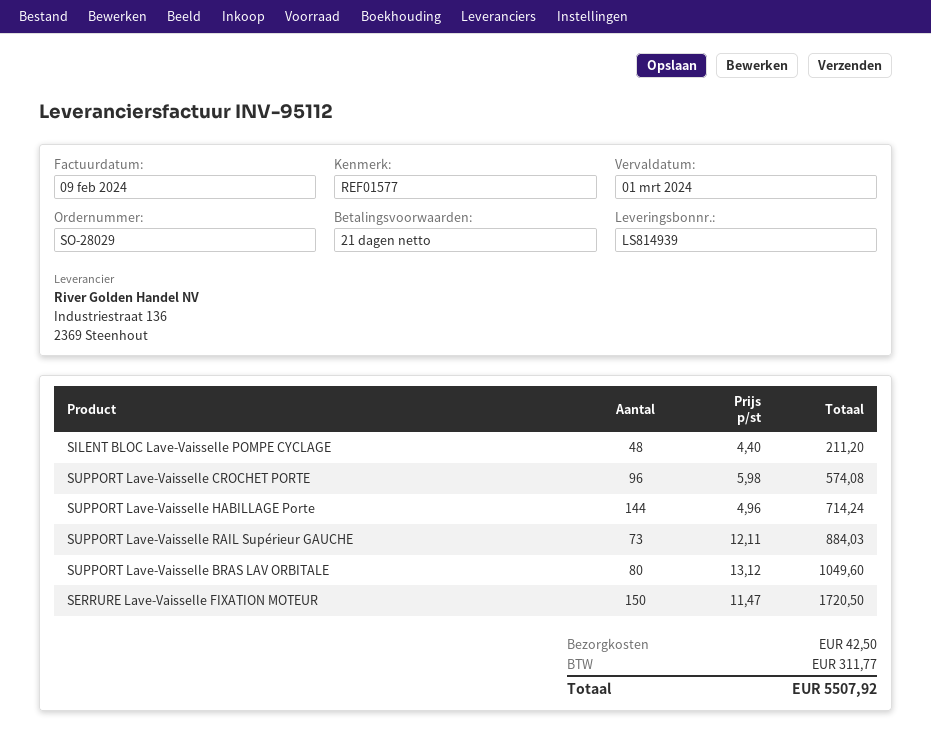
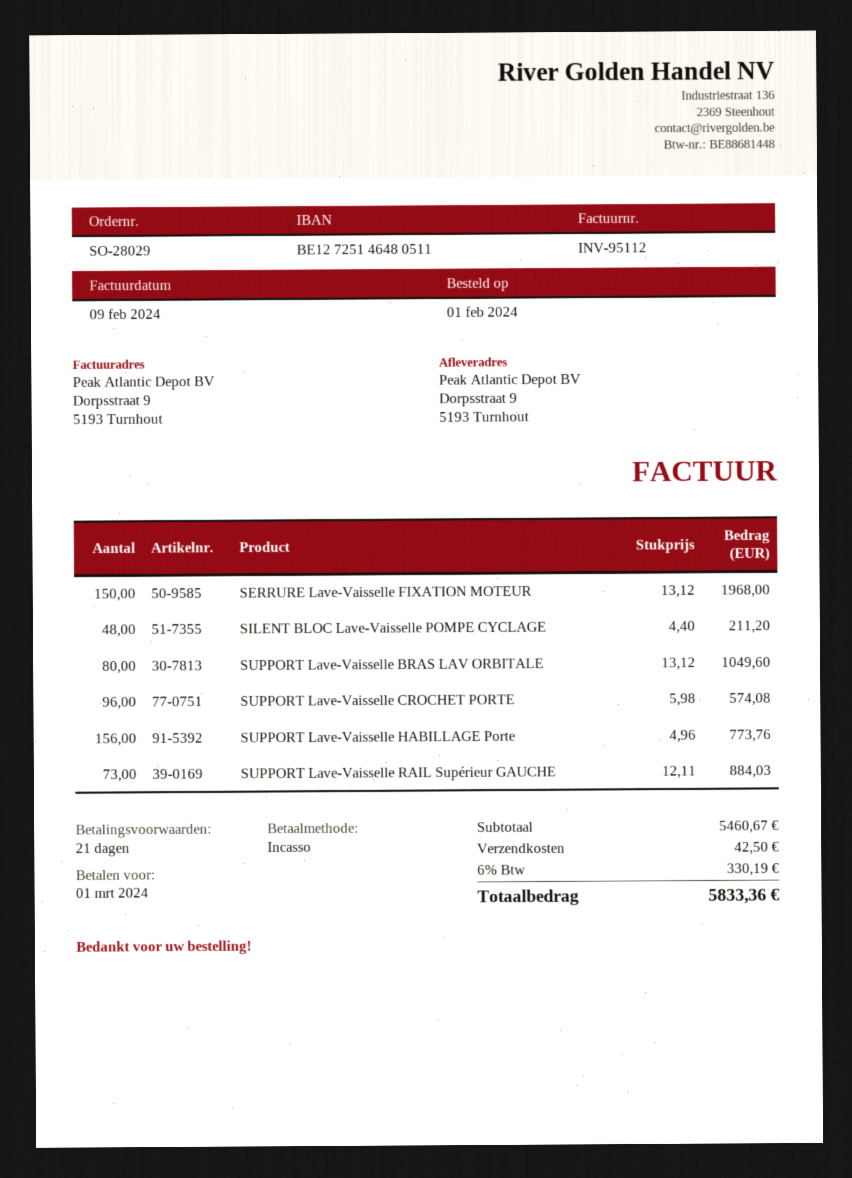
SUPPORT Lave-Vaisselle HABILLAGE Porte: 144 x 4.96 = 714.24 -> 156 x 4.96 = 773.76
SERRURE Lave-Vaisselle FIXATION MOTEUR: 150 x 11.47 = 1720.50 -> 150 x 13.12 = 1968.00
tax: 311.77 -> 330.19
total: 5507.92 -> 5833.36

